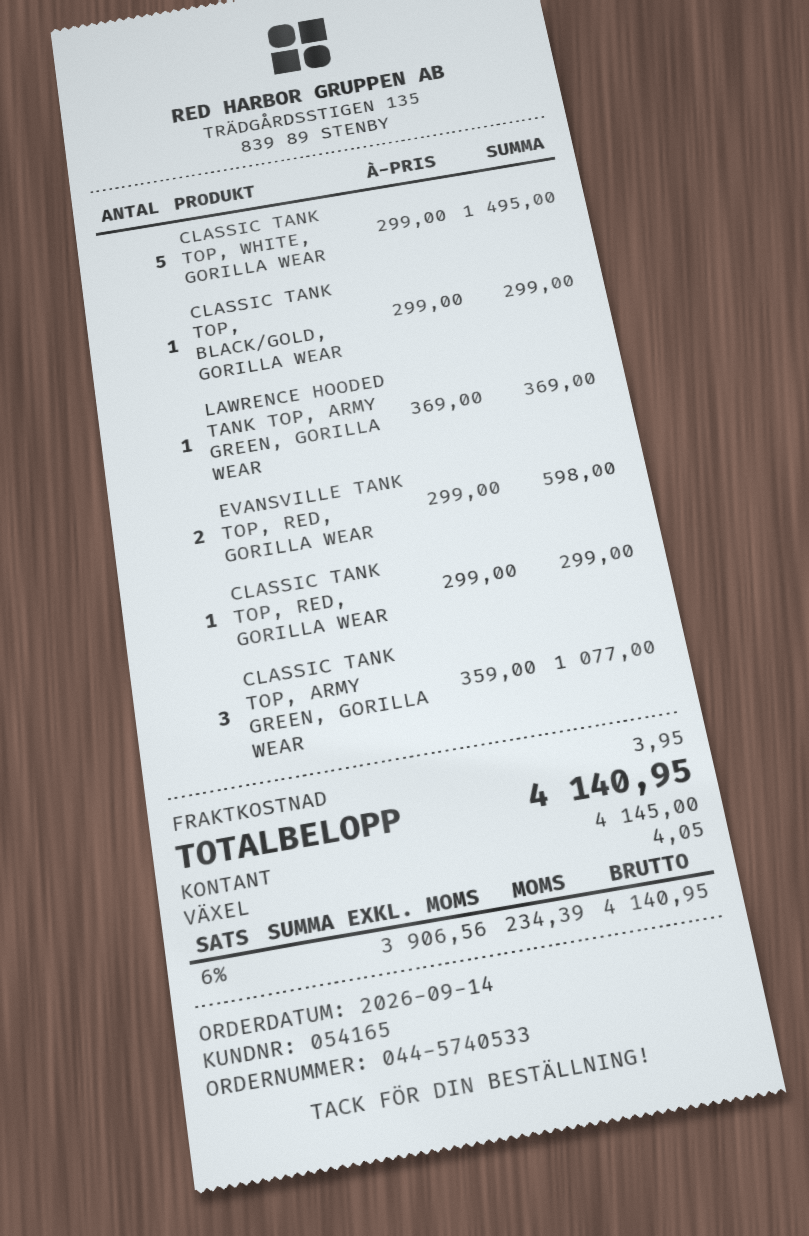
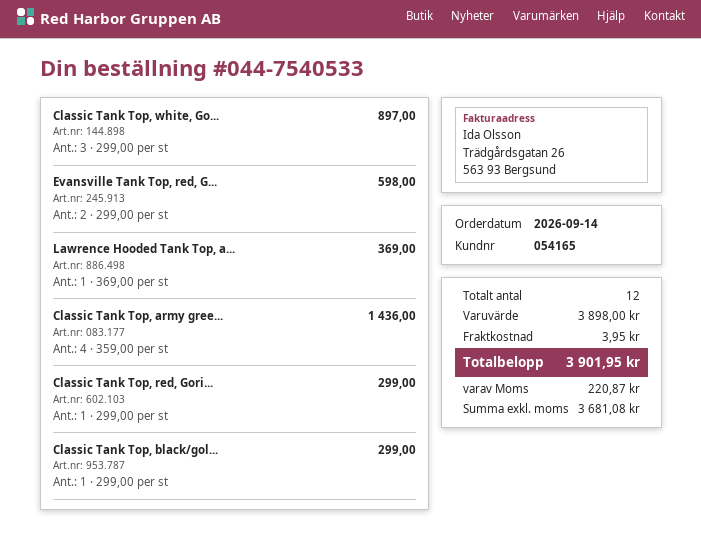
order number: 044-5740533 -> 044-7540533
CLASSIC TANK TOP, WHITE, GORILLA WEAR: 5 x 299.00 = 1495.00 -> 3 x 299.00 = 897.00
CLASSIC TANK TOP, ARMY GREEN, GORILLA WEAR: 3 x 359.00 = 1077.00 -> 4 x 359.00 = 1436.00
net: 3906.56 -> 3681.08
tax: 234.39 -> 220.87
total: 4140.95 -> 3901.95

